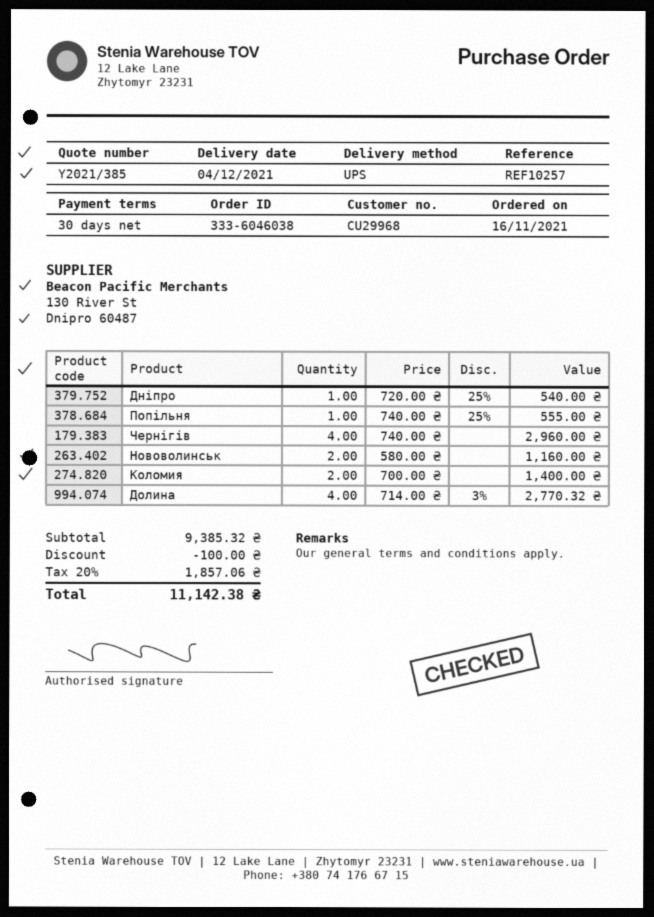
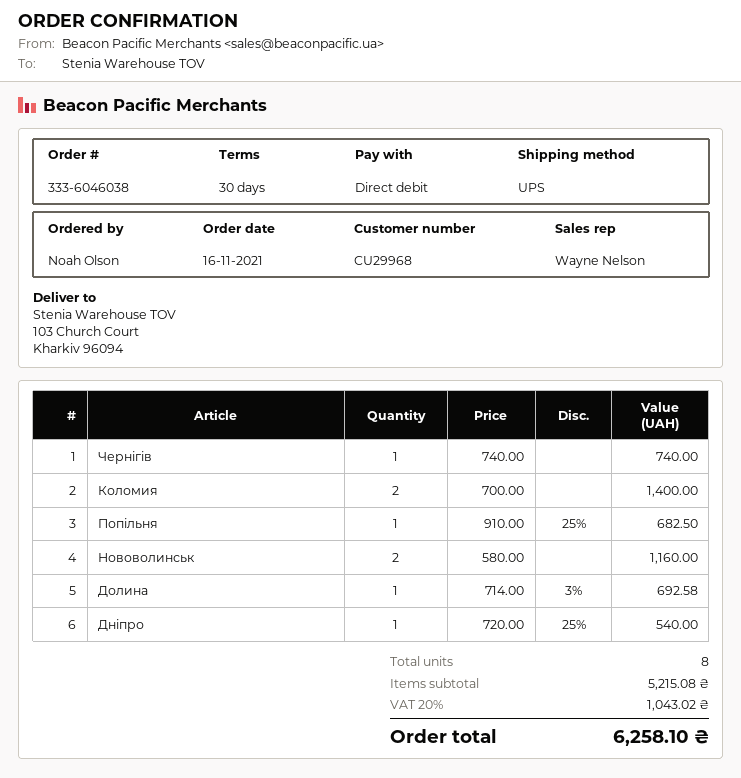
Попільня: 1 x 740.00 - 25% = 555.00 -> 1 x 910.00 - 25% = 682.50
Чернігів: 4 x 740.00 = 2960.00 -> 1 x 740.00 = 740.00
Долина: 4 x 714.00 - 3% = 2770.32 -> 1 x 714.00 - 3% = 692.58
subtotal: 9385.32 -> 5215.08
discount: 100.00 -> none
tax: 20% = 1857.06 -> 20% = 1043.02
total: 11142.38 -> 6258.10

